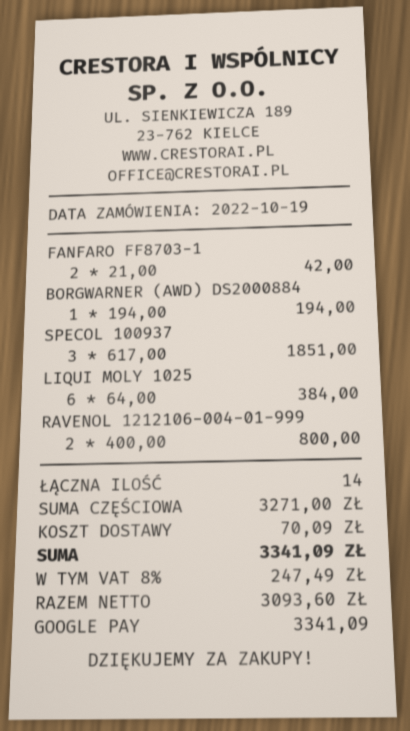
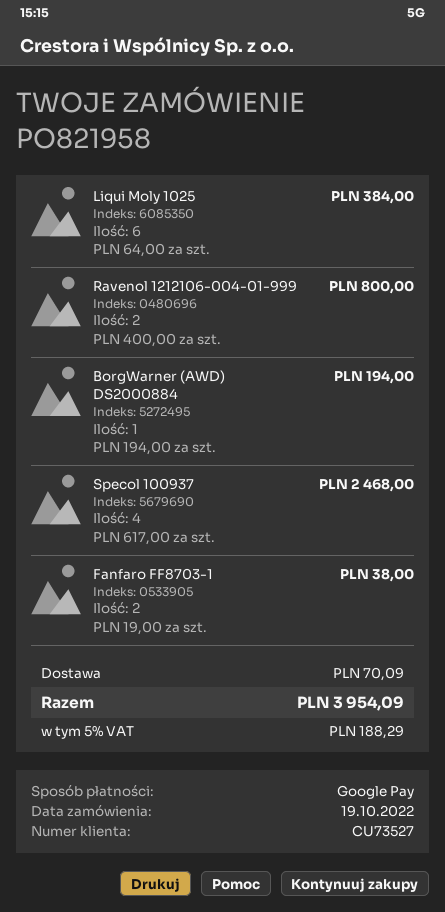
FANFARO FF8703-1: 2 x 21.00 = 42.00 -> 2 x 19.00 = 38.00
SPECOL 100937: 3 x 617.00 = 1851.00 -> 4 x 617.00 = 2468.00
tax: 8% = 247.49 -> 5% = 188.29
total: 3341.09 -> 3954.09

